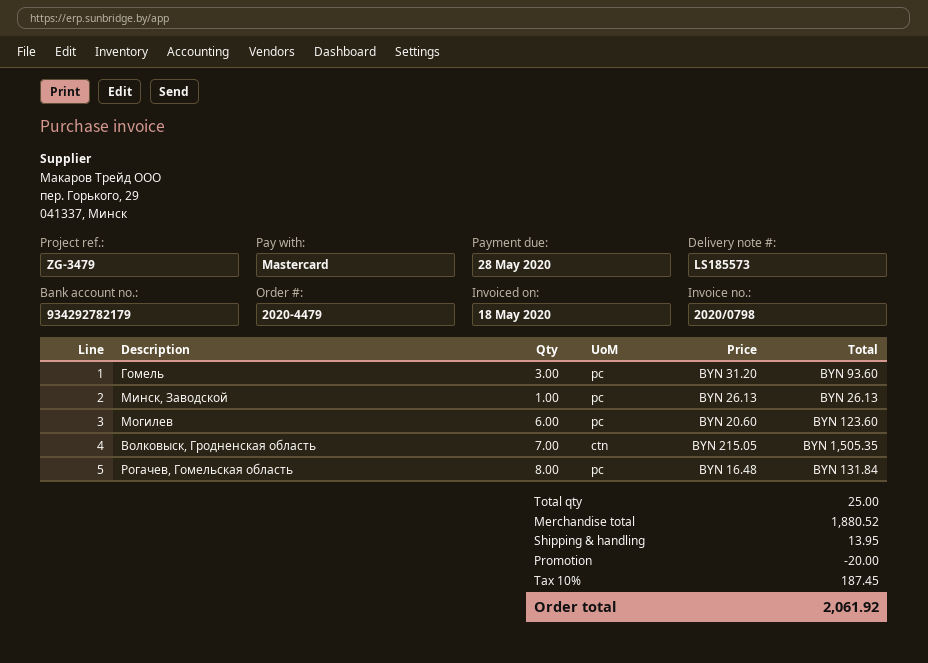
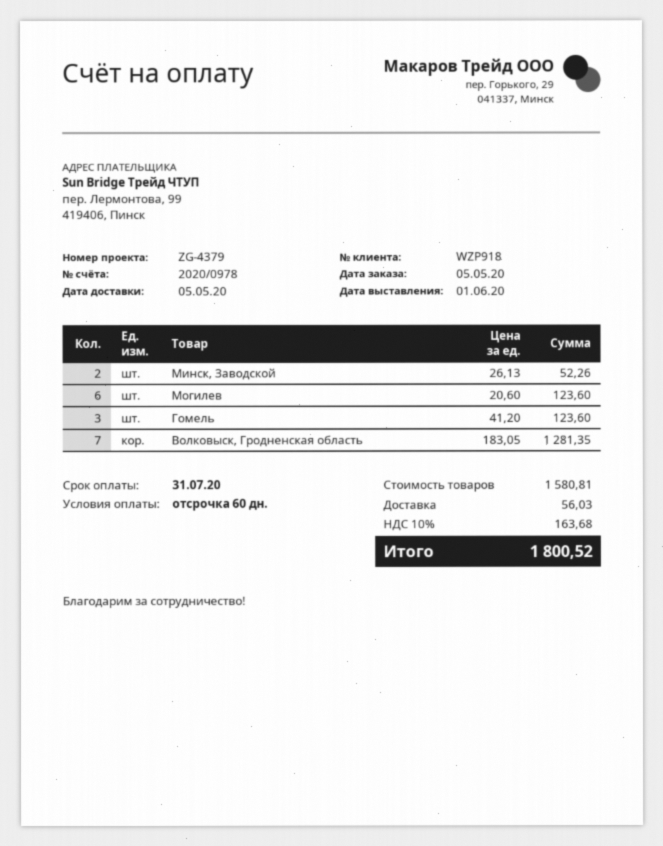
invoice number: 2020/0798 -> 2020/0978
invoice date: 2020-05-18 -> 2020-06-01
due date: 2020-05-28 -> 2020-07-31
reference: ZG-3479 -> ZG-4379
Гомель: 3 x 31.20 = 93.60 -> 3 x 41.20 = 123.60
Минск, Заводской: 1 x 26.13 = 26.13 -> 2 x 26.13 = 52.26
Волковыск, Гродненская область: 7 x 215.05 = 1505.35 -> 7 x 183.05 = 1281.35
Рогачев, Гомельская область: 8 x 16.48 = 131.84 -> none
subtotal: 1880.52 -> 1580.81
discount: 20.00 -> none
shipping: 13.95 -> 56.03
tax: 10% = 187.45 -> 10% = 163.68
total: 2061.92 -> 1800.52

